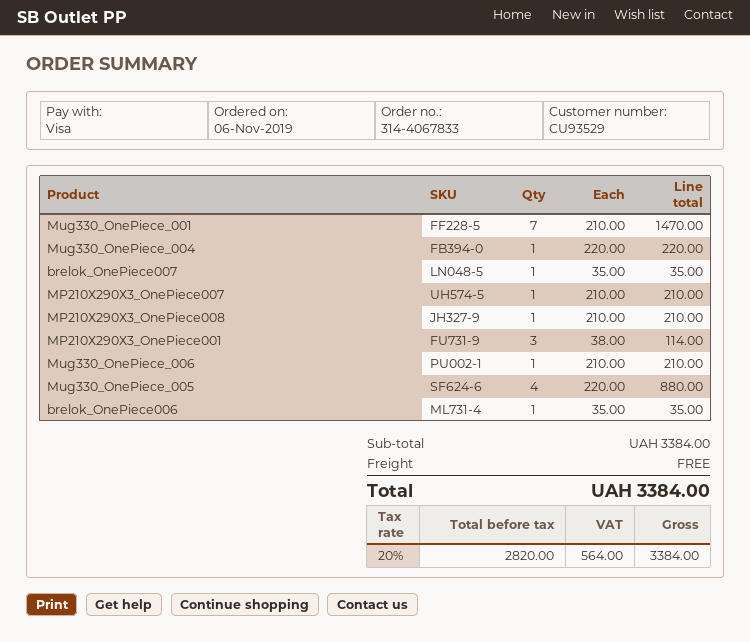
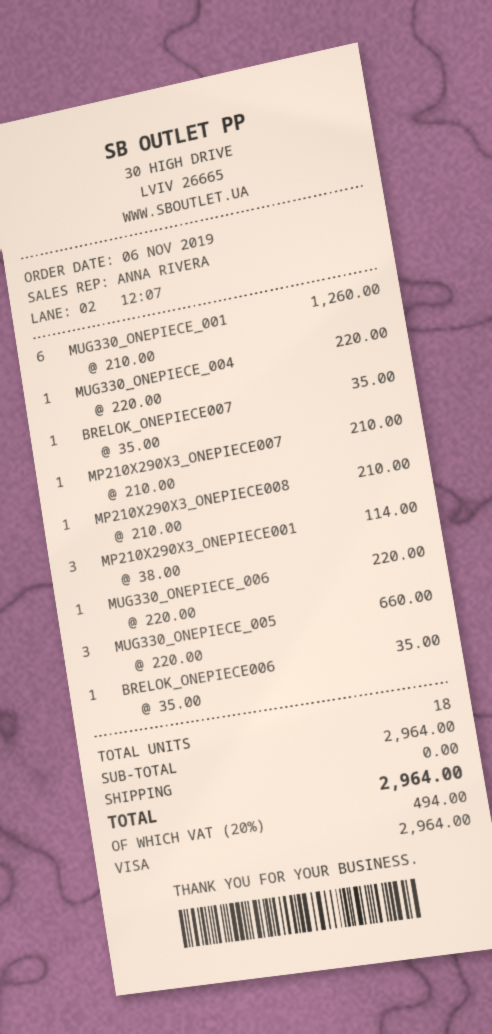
Mug330_OnePiece_001: 7 x 210.00 = 1470.00 -> 6 x 210.00 = 1260.00
Mug330_OnePiece_006: 1 x 210.00 = 210.00 -> 1 x 220.00 = 220.00
Mug330_OnePiece_005: 4 x 220.00 = 880.00 -> 3 x 220.00 = 660.00
subtotal: 3384.00 -> 2964.00
tax: 20% = 564.00 -> 20% = 494.00
total: 3384.00 -> 2964.00

